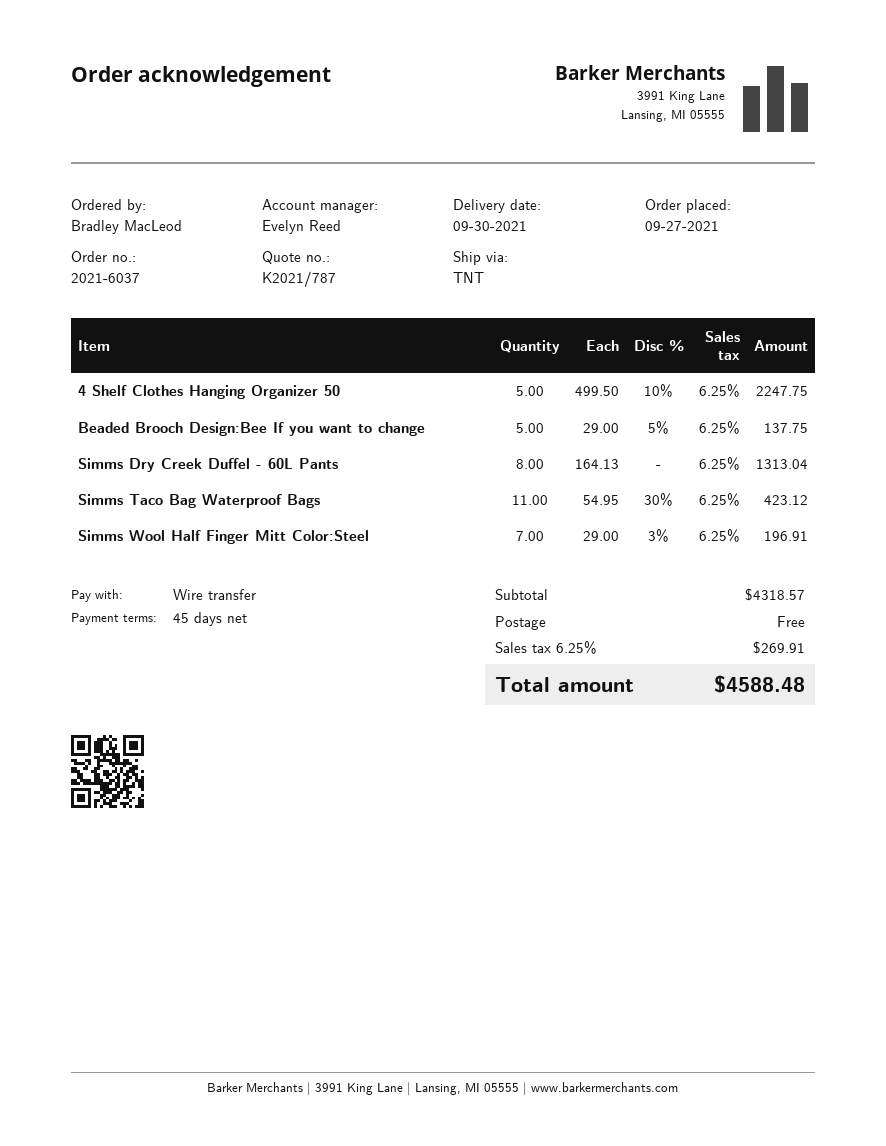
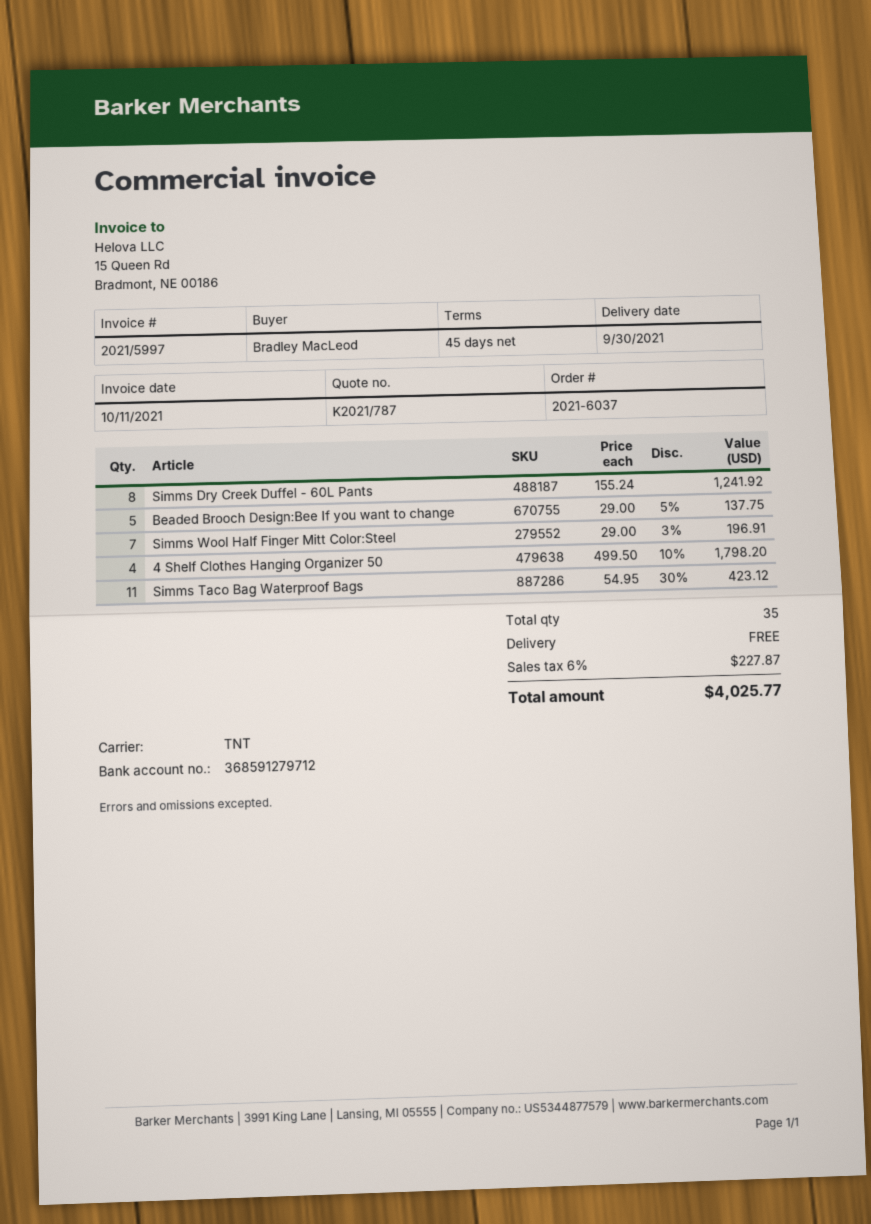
4 Shelf Clothes Hanging Organizer 50: 5 x 499.50 - 10% = 2247.75 -> 4 x 499.50 - 10% = 1798.20
Simms Dry Creek Duffel - 60L Pants: 8 x 164.13 = 1313.04 -> 8 x 155.24 = 1241.92
tax: 6.25% = 269.91 -> 6% = 227.87
total: 4588.48 -> 4025.77

